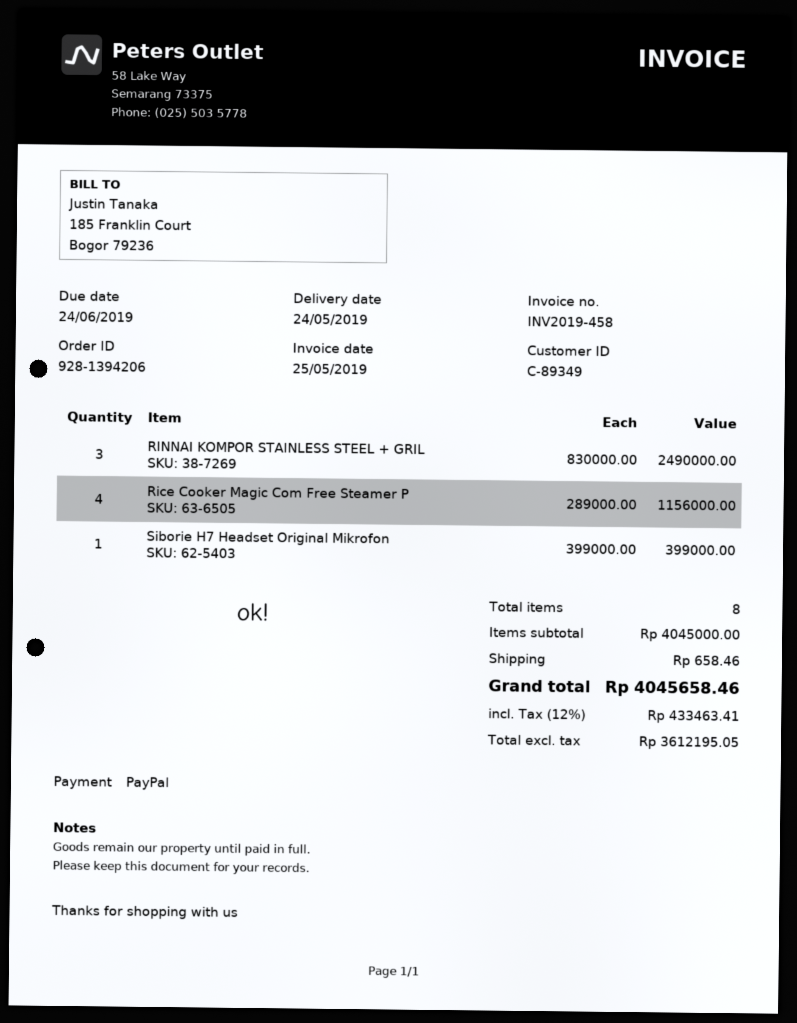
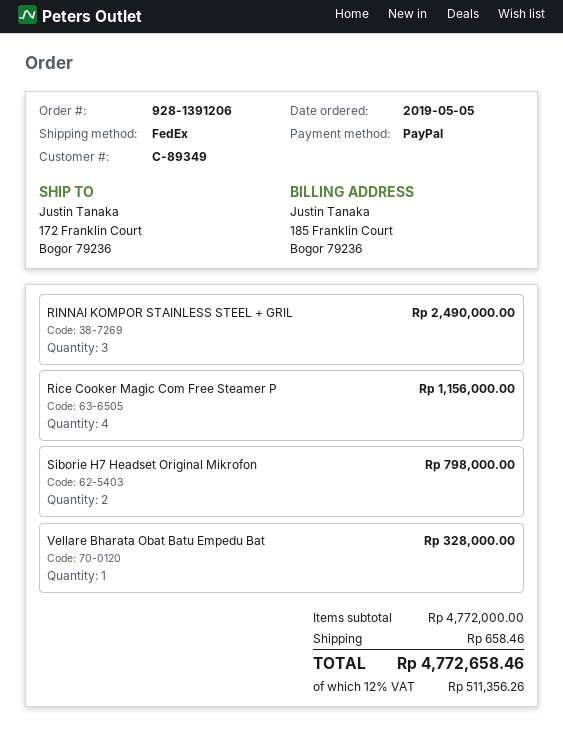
order number: 928-1394206 -> 928-1391206
Siborie H7 Headset Original Mikrofon: 1 for 399000.00 -> 2 for 798000.00
Vellare Bharata Obat Batu Empedu Bat: none -> 1 for 328000.00
subtotal: 4045000.00 -> 4772000.00
tax: 12% = 433463.41 -> 12% = 511356.26
total: 4045658.46 -> 4772658.46

